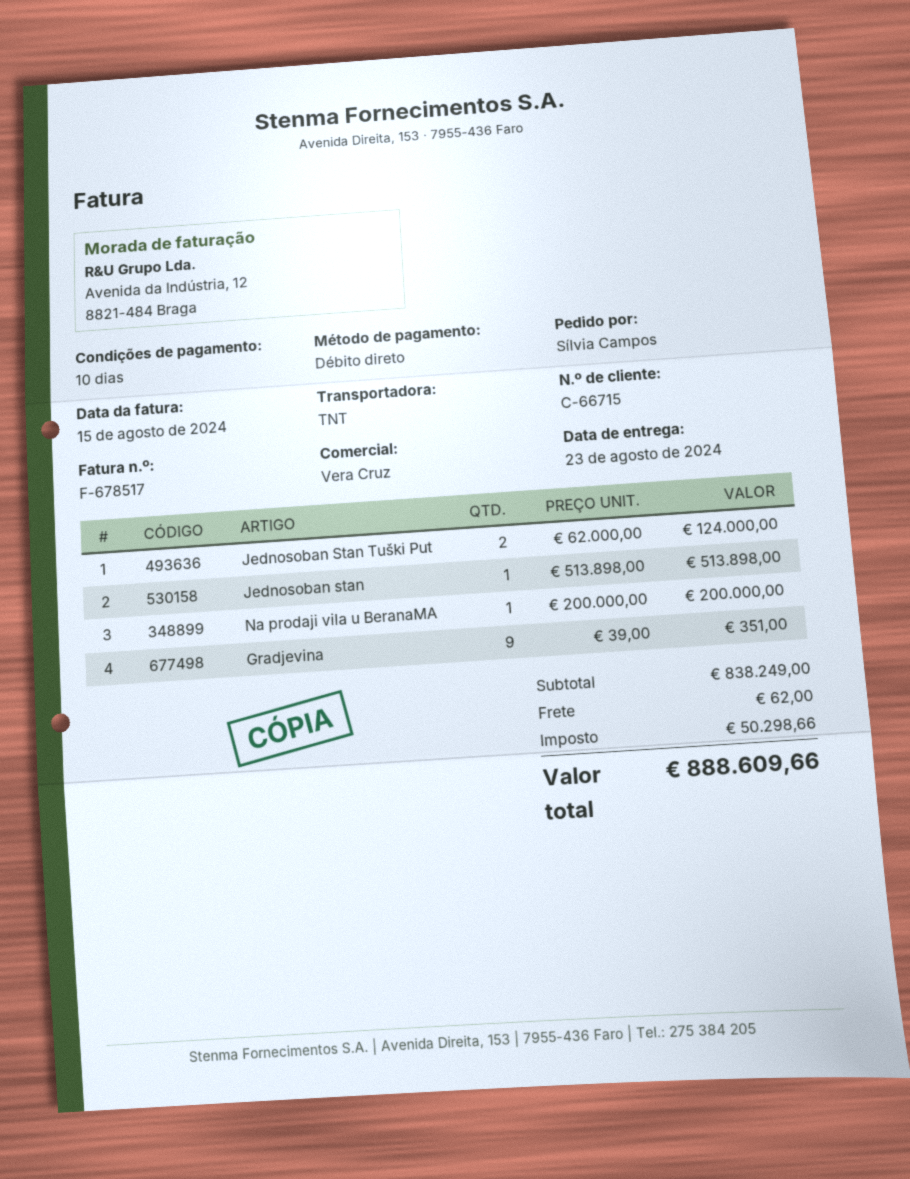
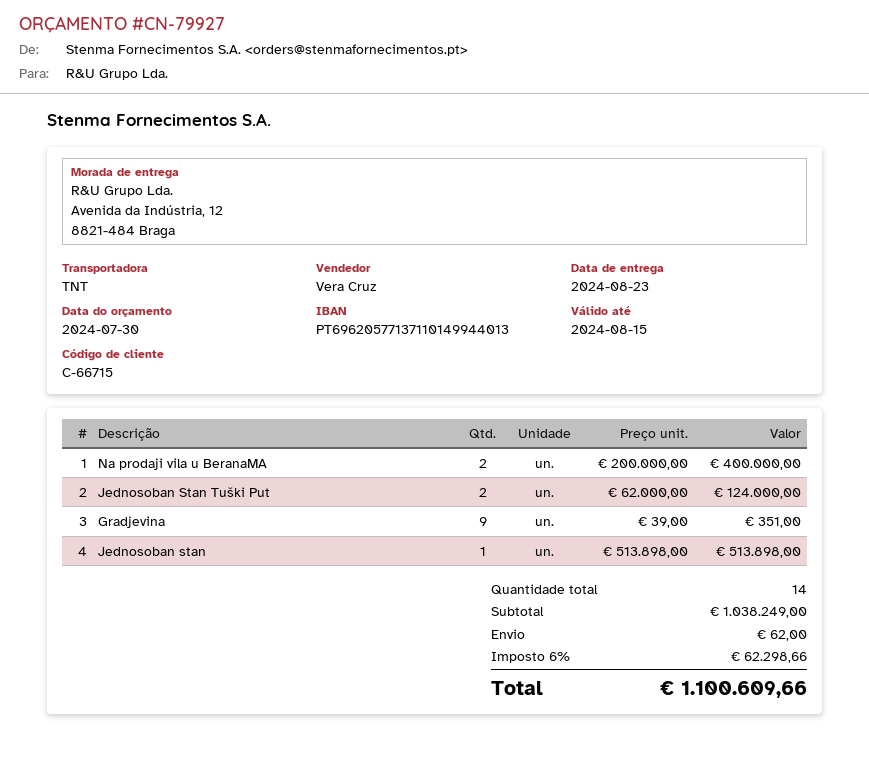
Na prodaji vila u BeranaMA: 1 x 200000.00 = 200000.00 -> 2 x 200000.00 = 400000.00
subtotal: 838249.00 -> 1038249.00
tax: 50298.66 -> 62298.66
total: 888609.66 -> 1100609.66

